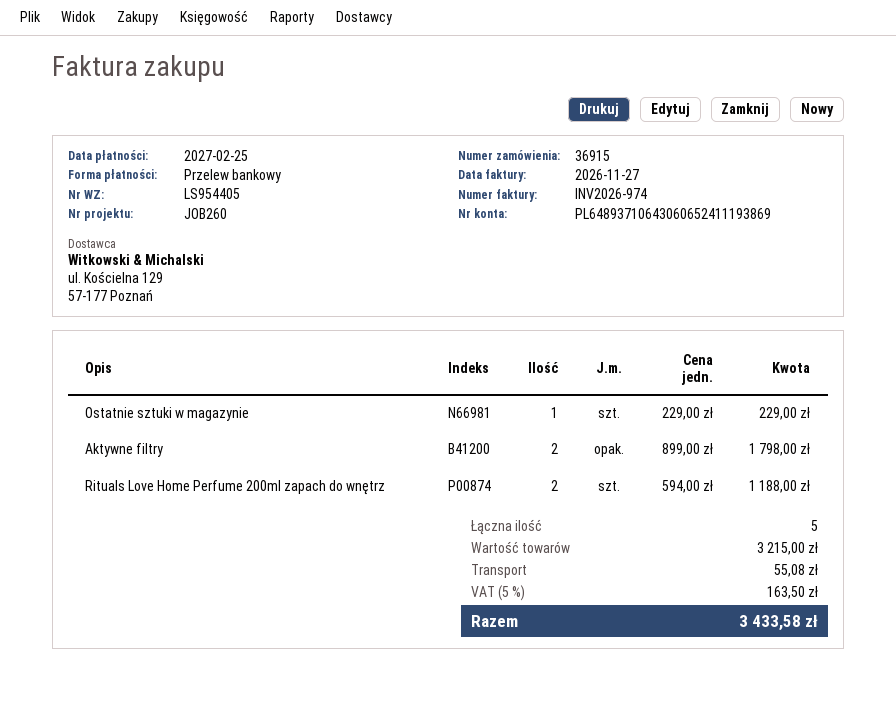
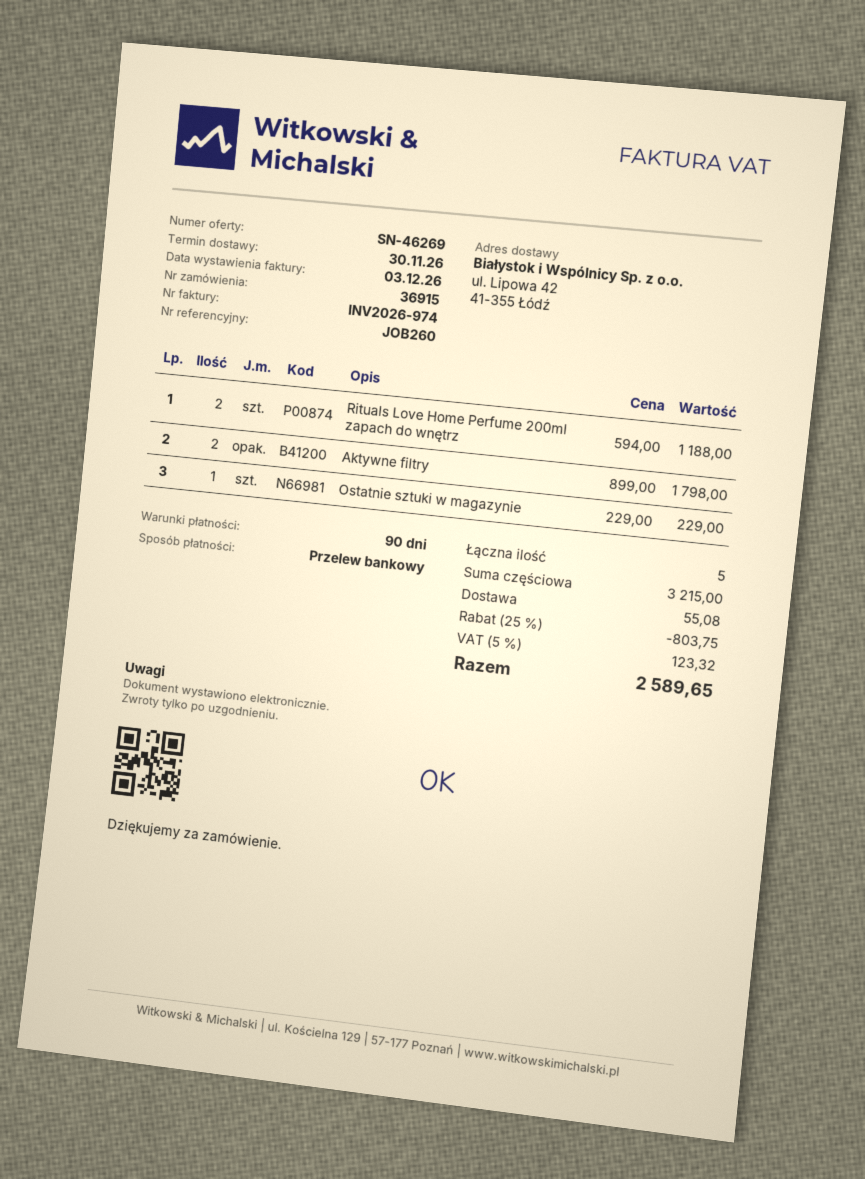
invoice date: 2026-11-27 -> 2026-12-03
discount: none -> 25% = 803.75
tax: 5% = 163.50 -> 5% = 123.32
total: 3433.58 -> 2589.65

